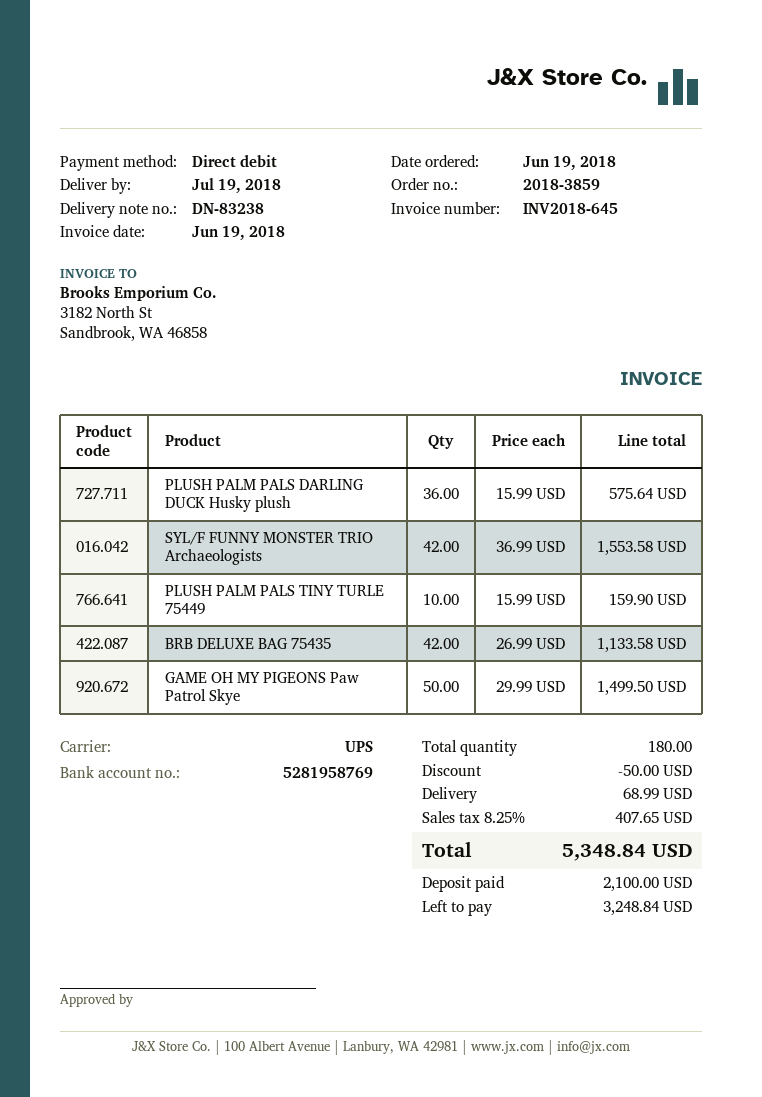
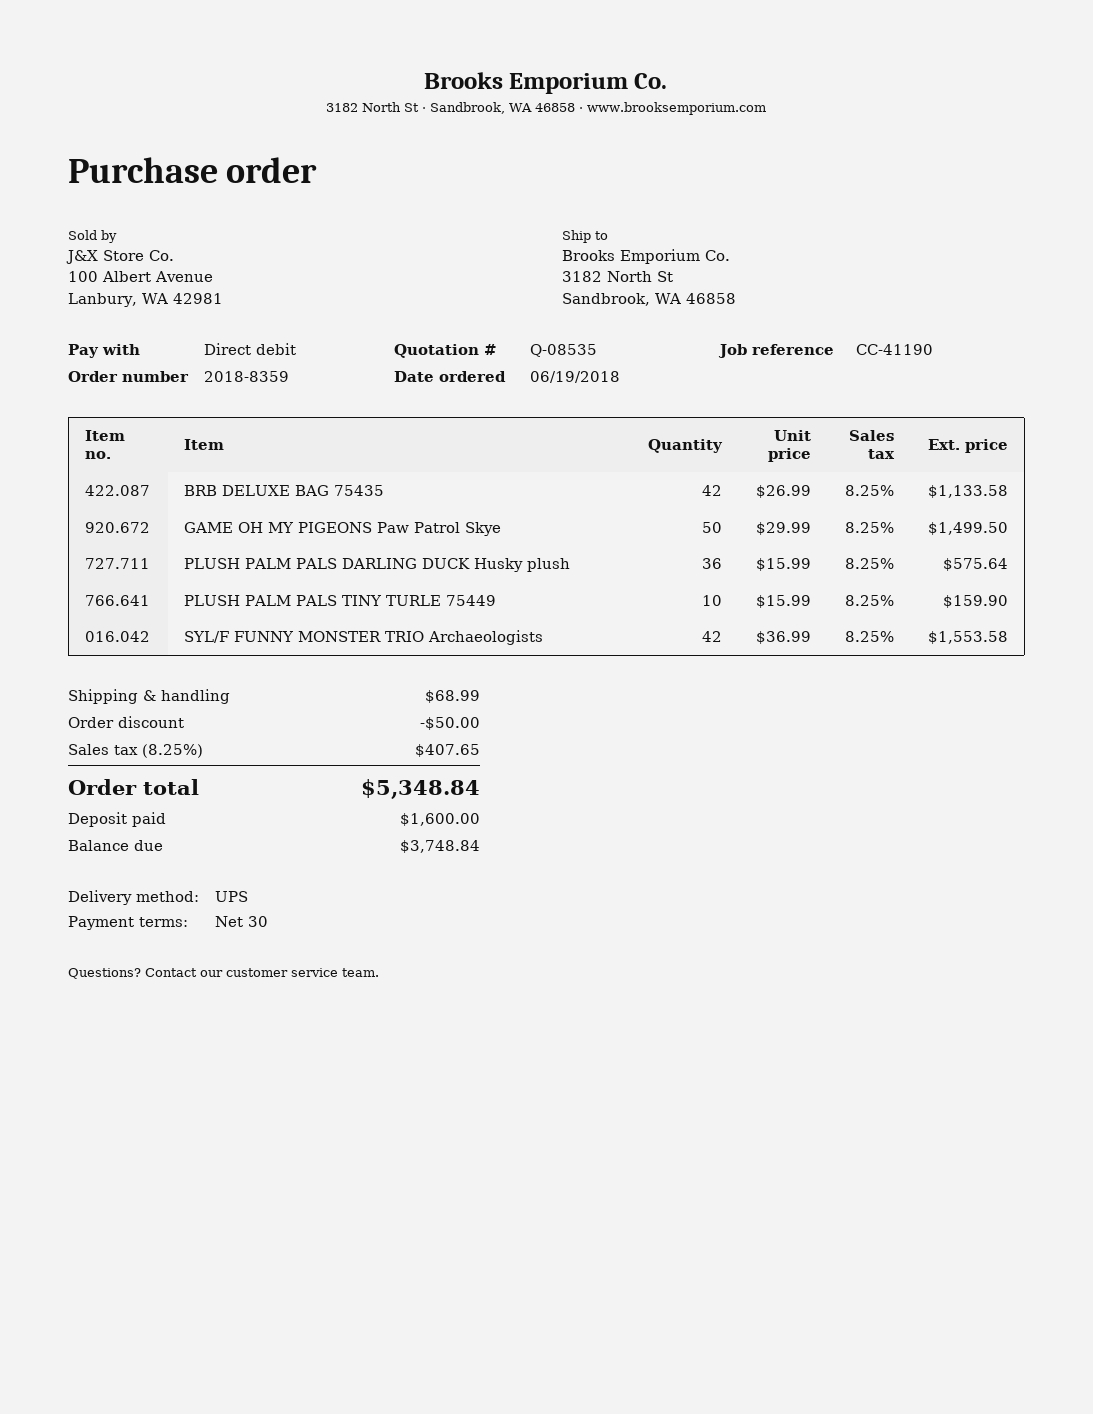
order number: 2018-3859 -> 2018-8359
deposit: 2100.00 -> 1600.00
balance: 3248.84 -> 3748.84

